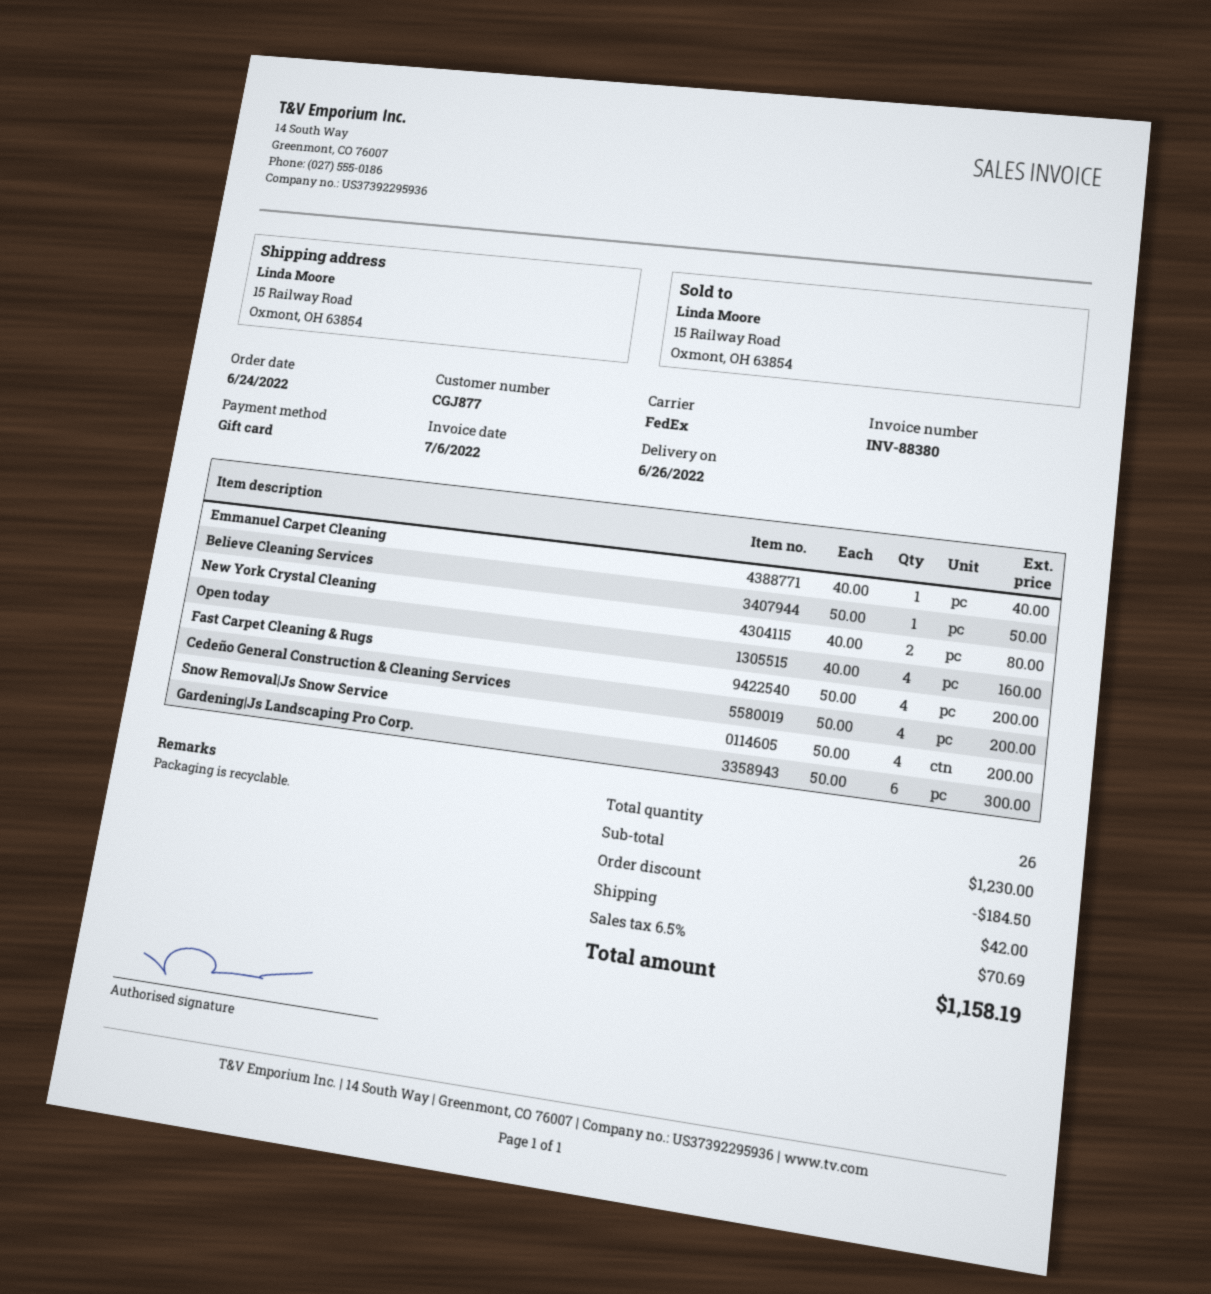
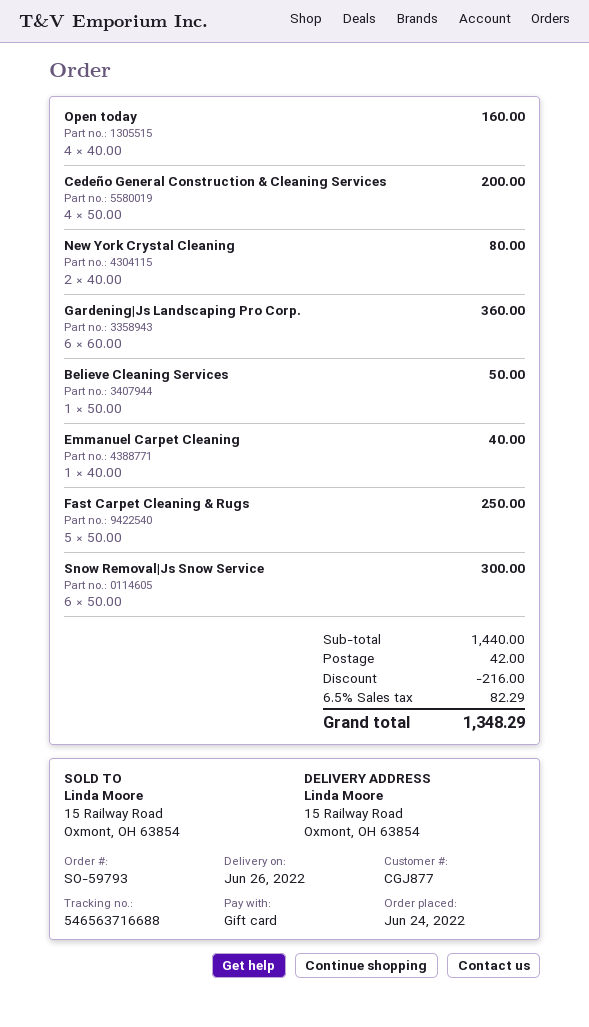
Fast Carpet Cleaning & Rugs: 4 x 50.00 = 200.00 -> 5 x 50.00 = 250.00
Snow Removal|Js Snow Service: 4 x 50.00 = 200.00 -> 6 x 50.00 = 300.00
Gardening|Js Landscaping Pro Corp.: 6 x 50.00 = 300.00 -> 6 x 60.00 = 360.00
subtotal: 1230.00 -> 1440.00
discount: 184.50 -> 216.00
tax: 6.5% = 70.69 -> 6.5% = 82.29
total: 1158.19 -> 1348.29

